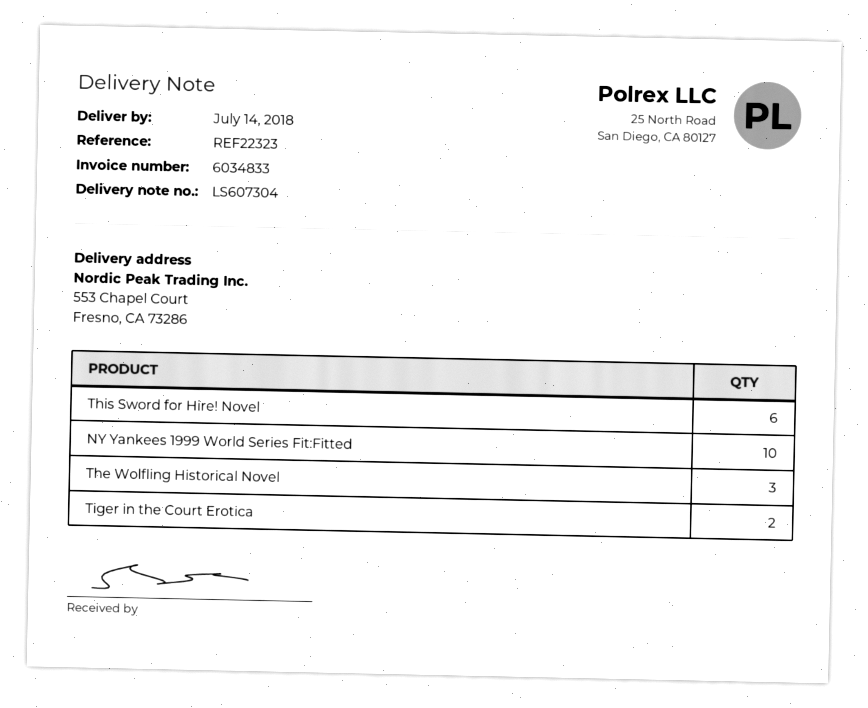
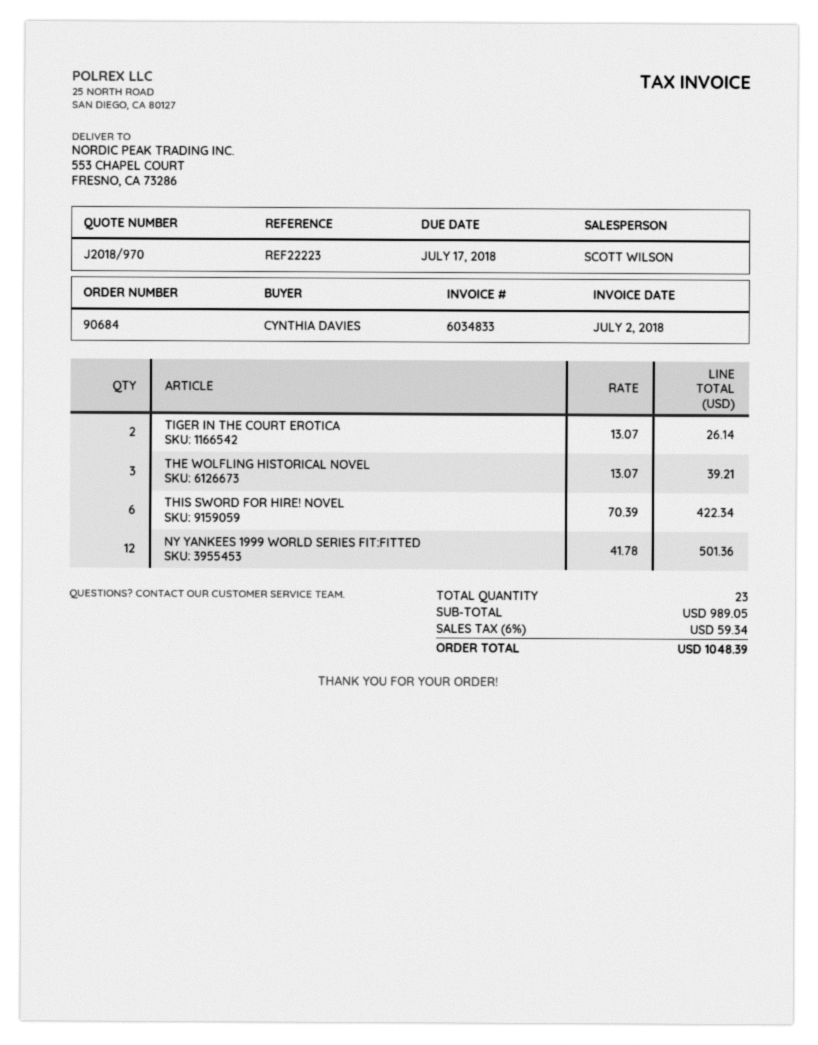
reference: REF22323 -> REF22223
NY Yankees 1999 World Series Fit:Fitted: 10 -> 12

